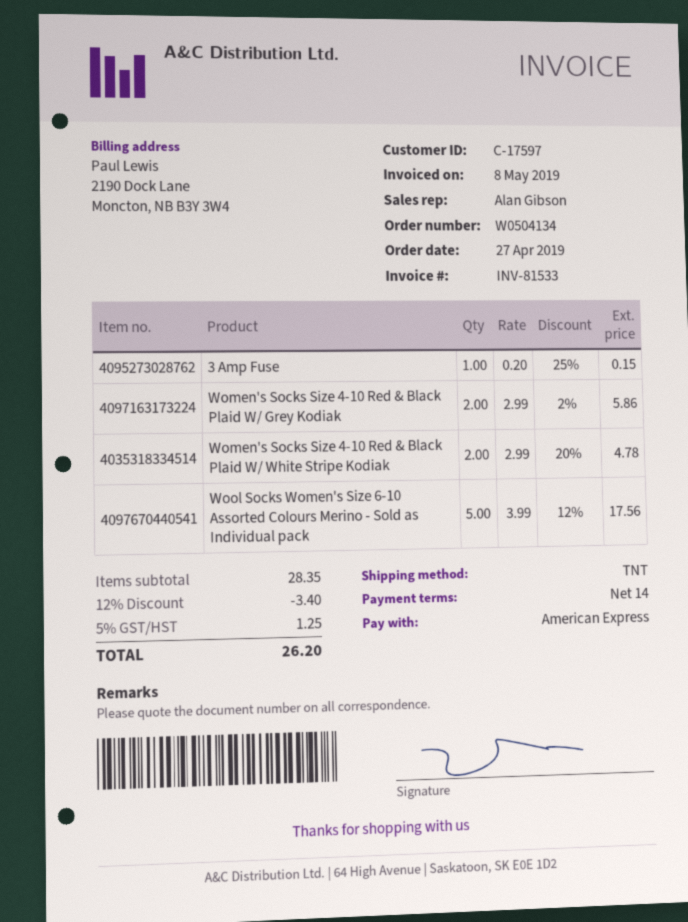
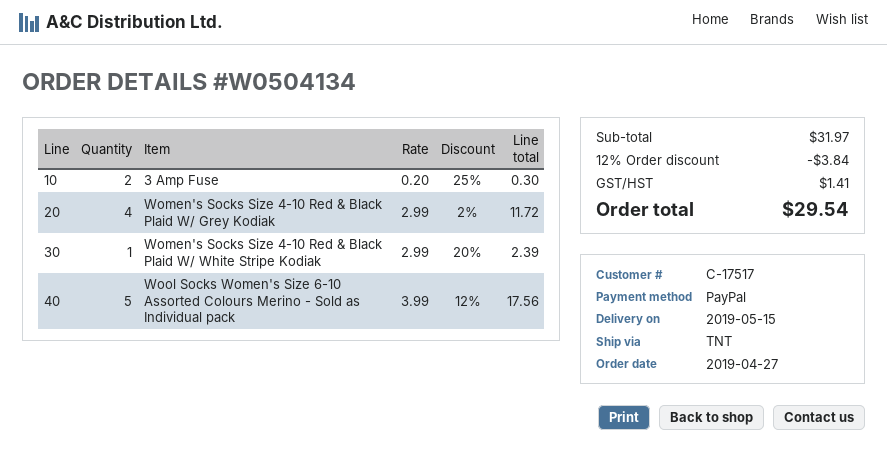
customer number: C-17597 -> C-17517
payment method: American Express -> PayPal
3 Amp Fuse: 1 x 0.20 - 25% = 0.15 -> 2 x 0.20 - 25% = 0.30
Women's Socks Size 4-10 Red & Black Plaid W/ Grey Kodiak: 2 x 2.99 - 2% = 5.86 -> 4 x 2.99 - 2% = 11.72
Women's Socks Size 4-10 Red & Black Plaid W/ White Stripe Kodiak: 2 x 2.99 - 20% = 4.78 -> 1 x 2.99 - 20% = 2.39
subtotal: 28.35 -> 31.97
discount: 12% = 3.40 -> 12% = 3.84
tax: 1.25 -> 1.41
total: 26.20 -> 29.54

